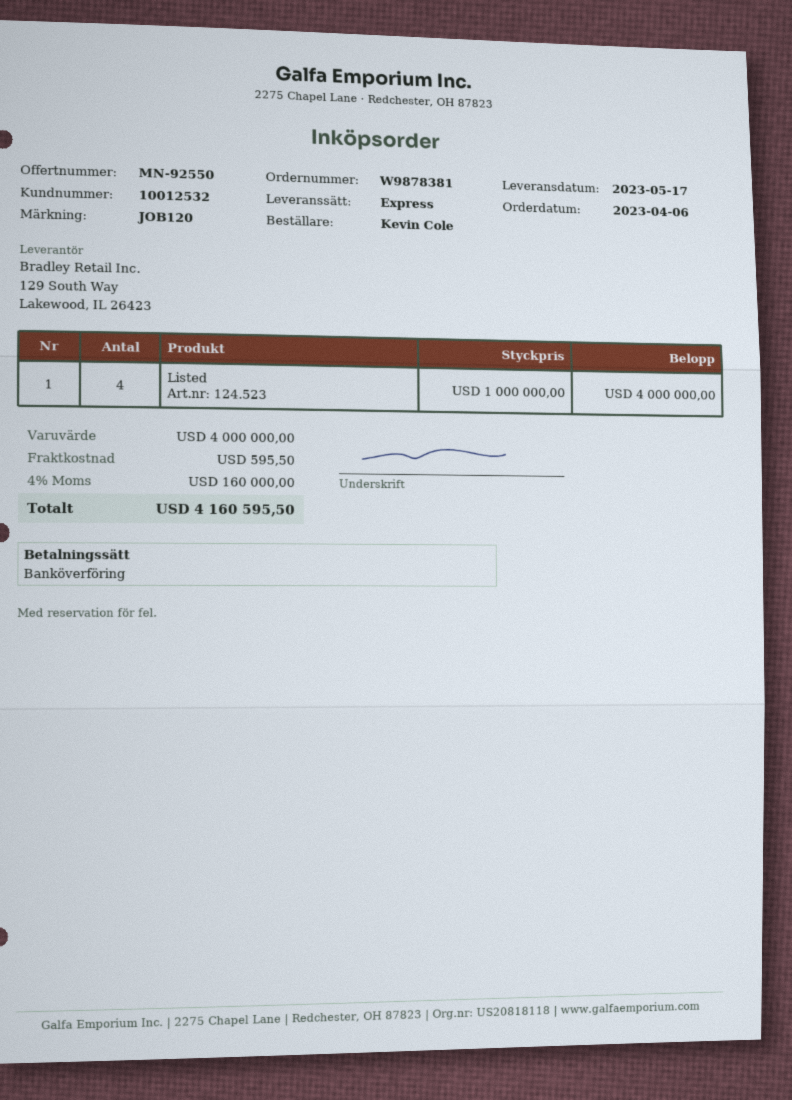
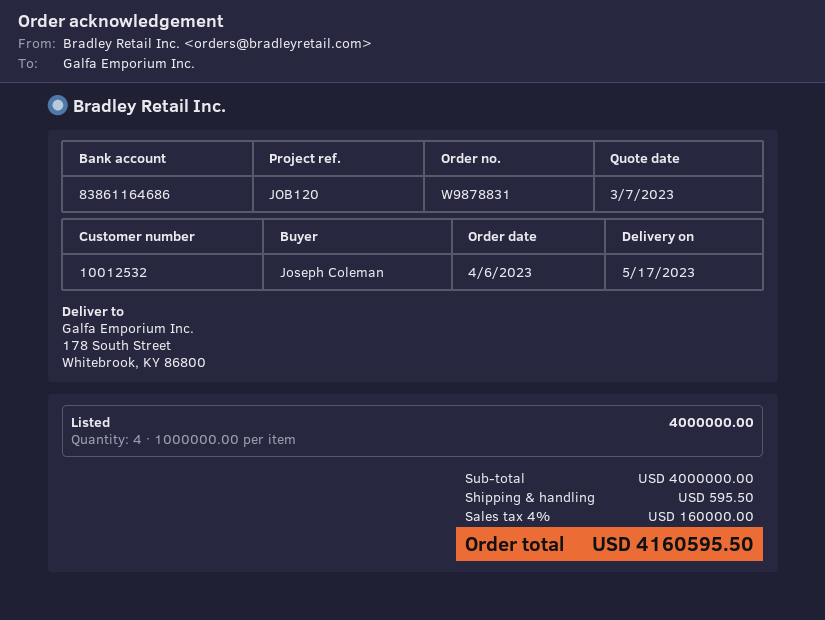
order number: W9878381 -> W9878831
ordered by: Kevin Cole -> Joseph Coleman

